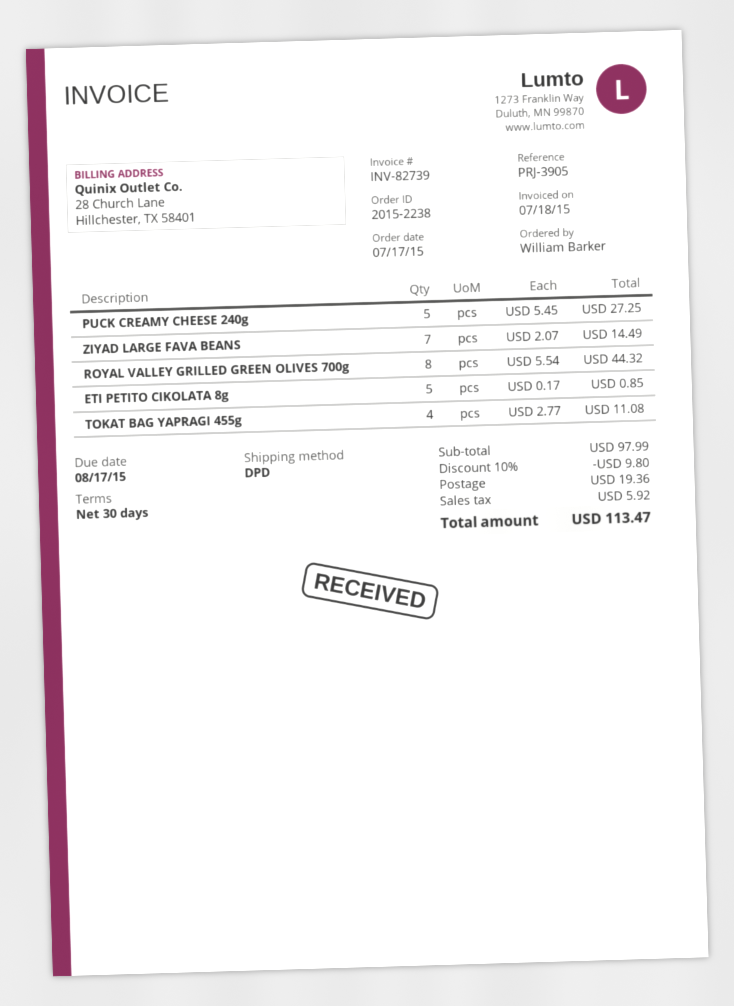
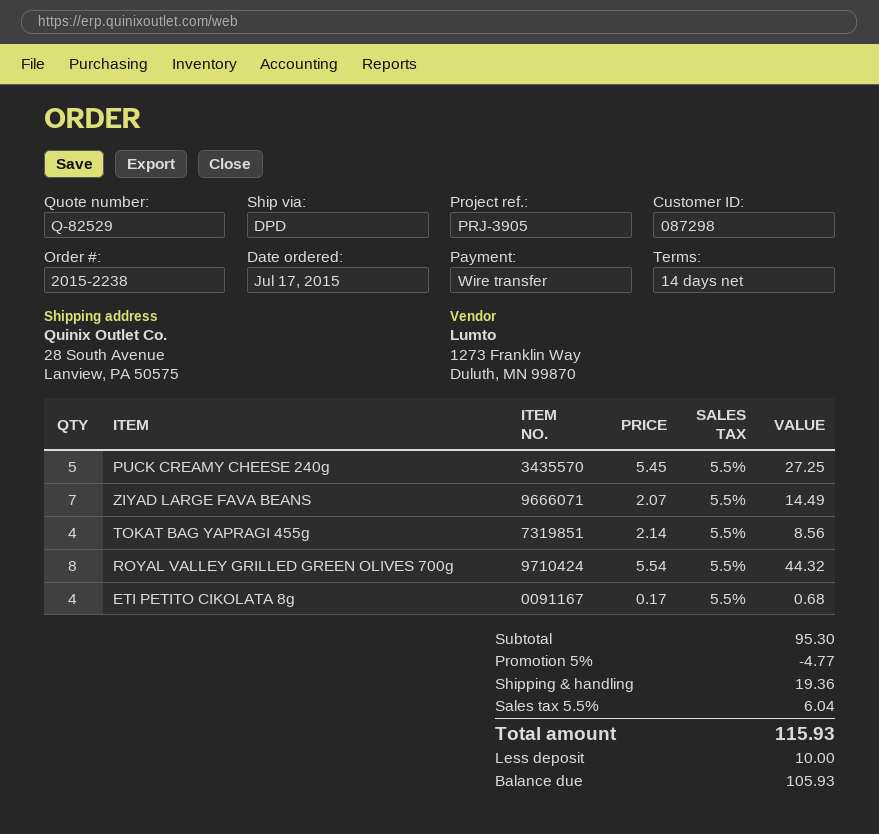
payment terms: 30 days -> 14 days
ETI PETITO CIKOLATA 8g: 5 x 0.17 = 0.85 -> 4 x 0.17 = 0.68
TOKAT BAG YAPRAGI 455g: 4 x 2.77 = 11.08 -> 4 x 2.14 = 8.56
subtotal: 97.99 -> 95.30
discount: 10% = 9.80 -> 5% = 4.77
tax: 5.92 -> 6.04
total: 113.47 -> 115.93

